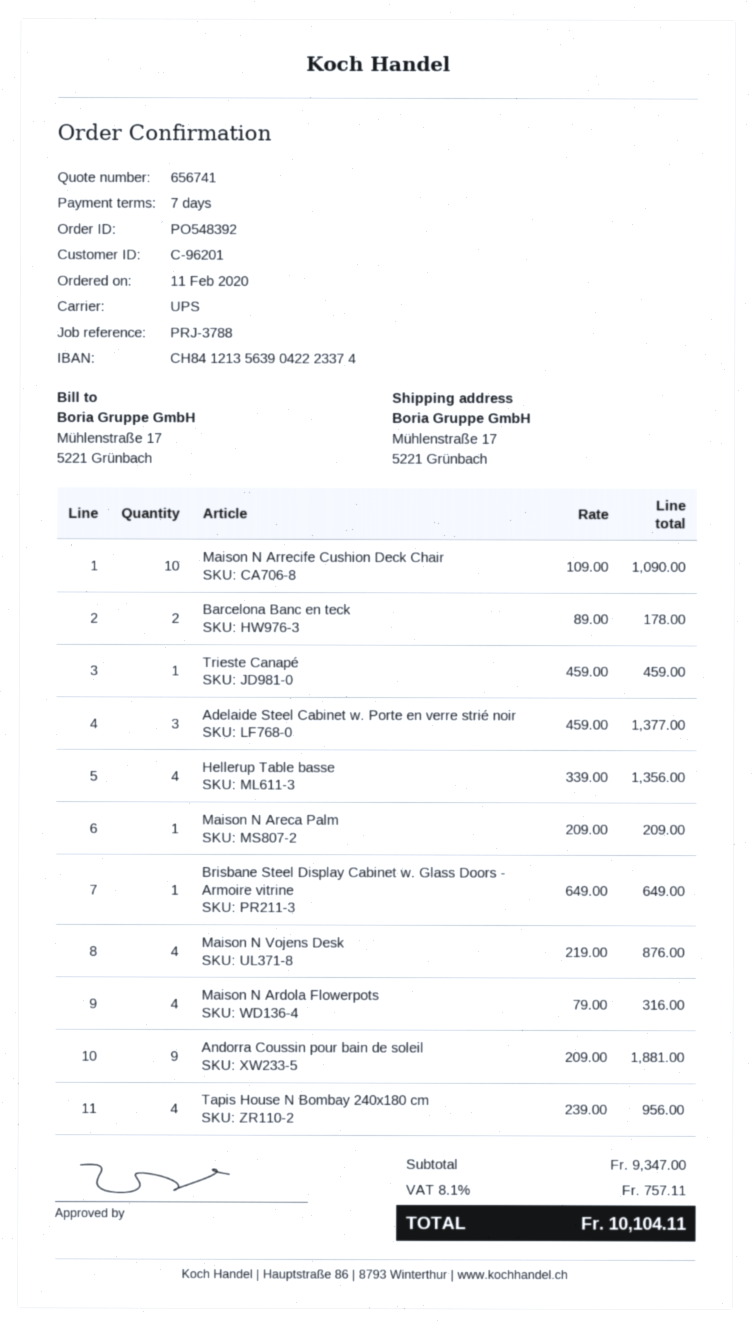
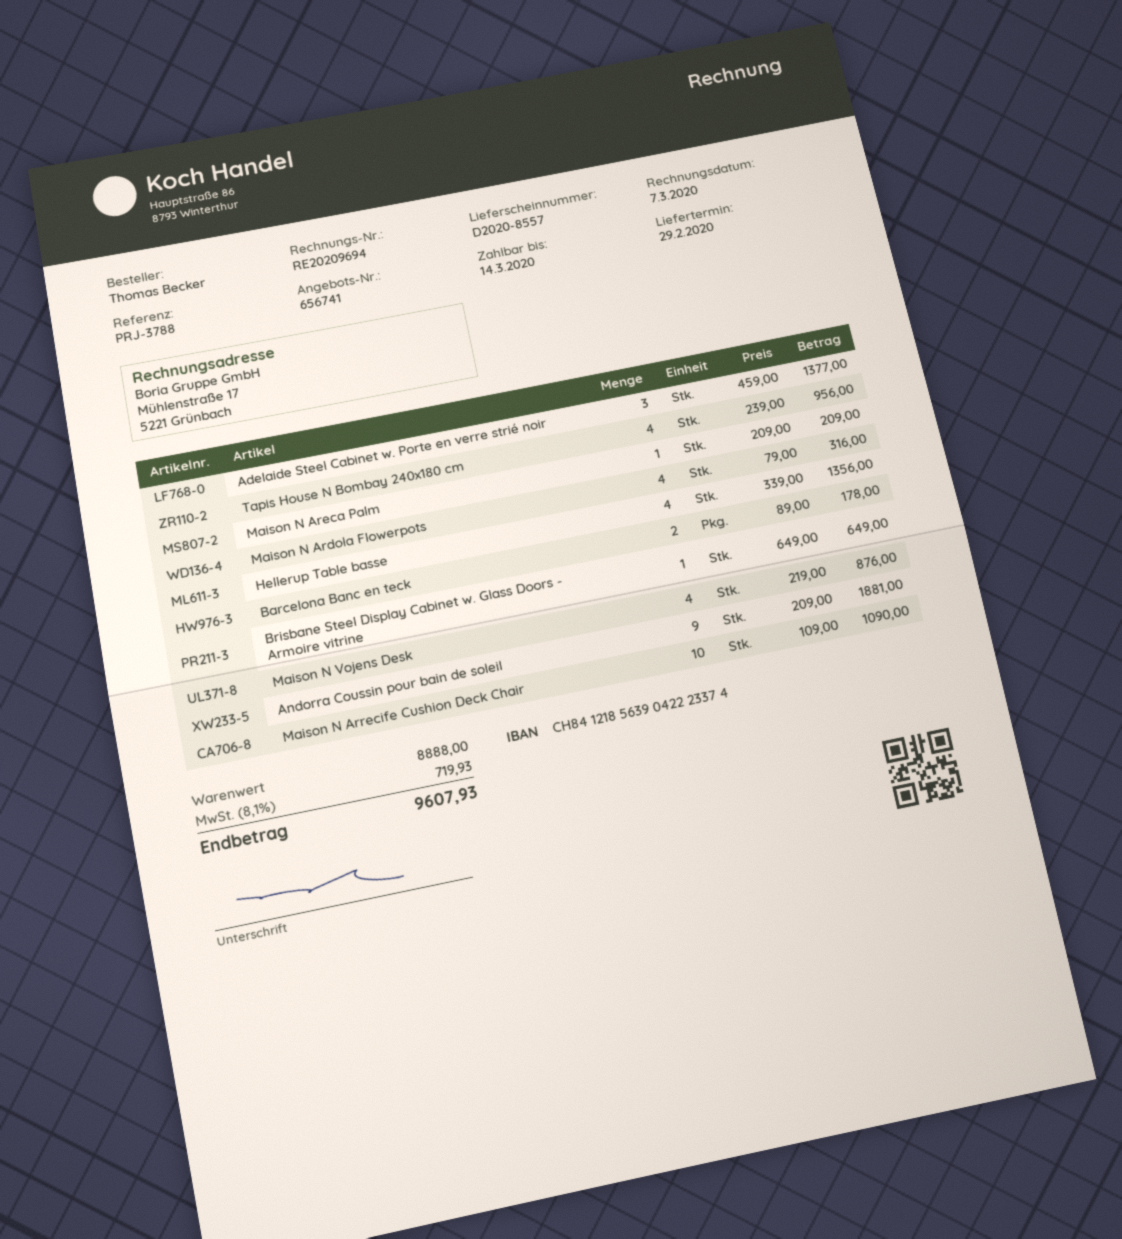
bank account: CH8412135639042223374 -> CH8412185639042223374
Trieste Canapé: 1 x 459.00 = 459.00 -> none
subtotal: 9347.00 -> 8888.00
tax: 8.1% = 757.11 -> 8.1% = 719.93
total: 10104.11 -> 9607.93

